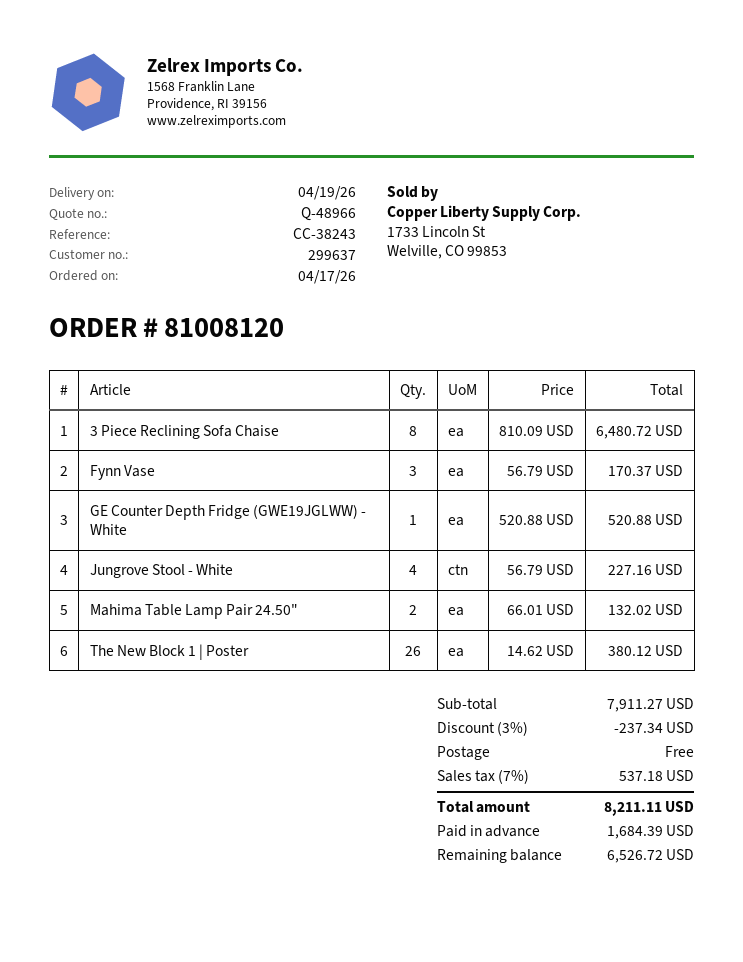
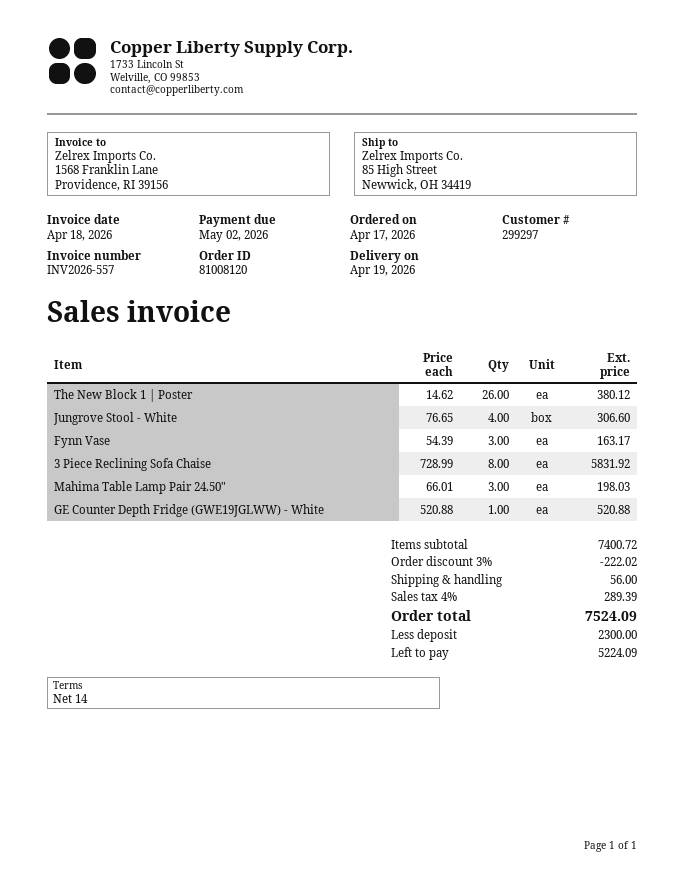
customer number: 299637 -> 299297
3 Piece Reclining Sofa Chaise: 8 x 810.09 = 6480.72 -> 8 x 728.99 = 5831.92
Fynn Vase: 3 x 56.79 = 170.37 -> 3 x 54.39 = 163.17
Jungrove Stool - White: 4 x 56.79 = 227.16 -> 4 x 76.65 = 306.60
Mahima Table Lamp Pair 24.50": 2 x 66.01 = 132.02 -> 3 x 66.01 = 198.03
subtotal: 7911.27 -> 7400.72
discount: 3% = 237.34 -> 3% = 222.02
shipping: 0.00 -> 56.00
tax: 7% = 537.18 -> 4% = 289.39
total: 8211.11 -> 7524.09
deposit: 1684.39 -> 2300.00
balance: 6526.72 -> 5224.09

